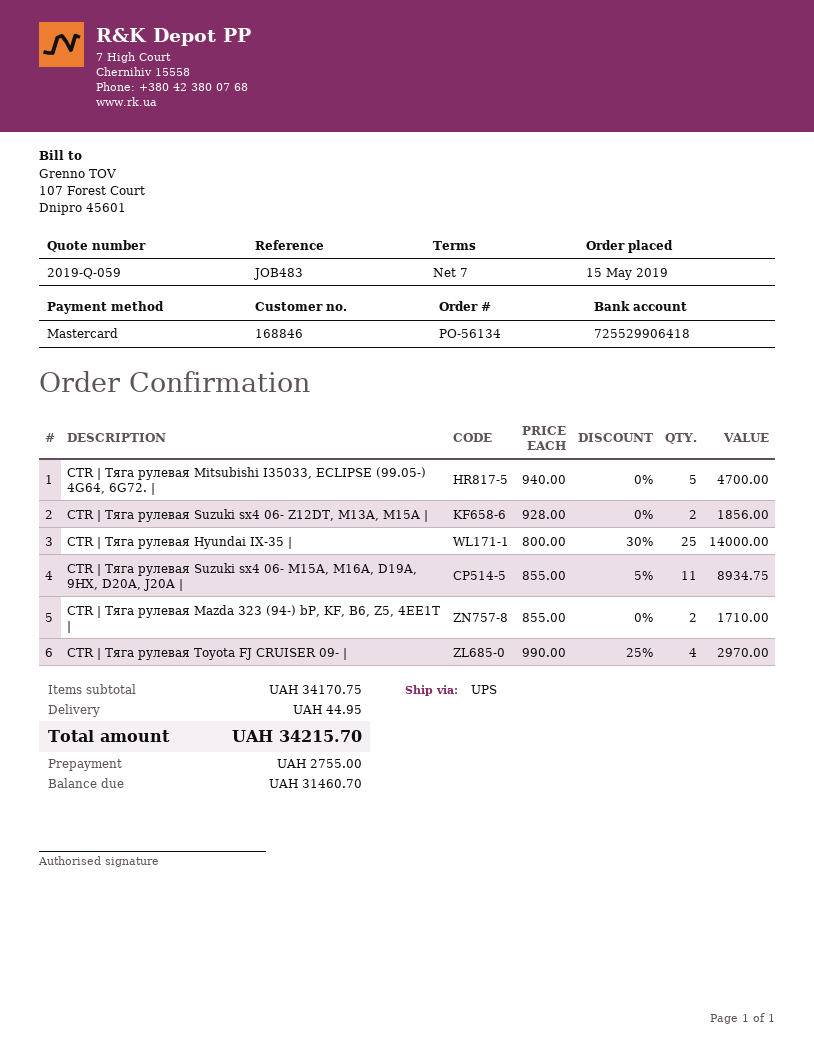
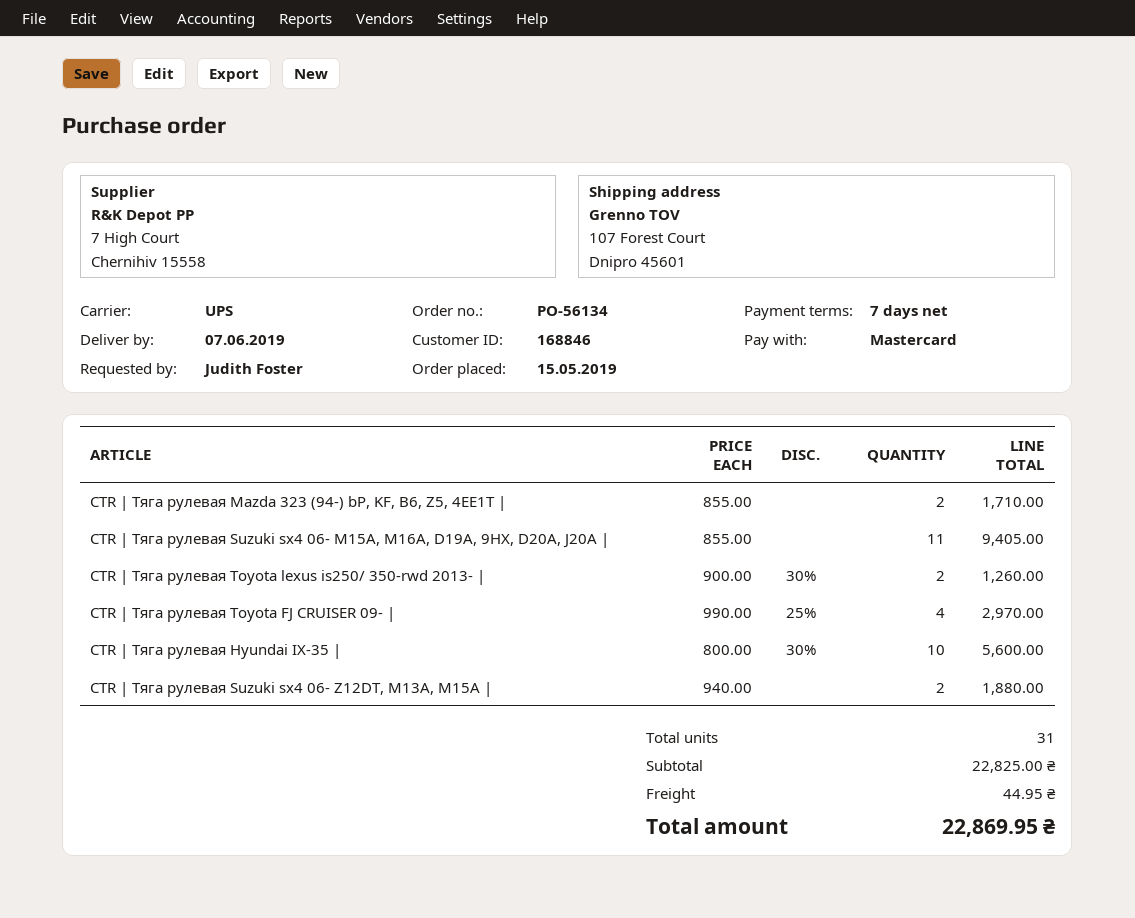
CTR | Тяга рулевая Mitsubishi I35033, ECLIPSE (99.05-) 4G64, 6G72. |: 5 x 940.00 = 4700.00 -> none
CTR | Тяга рулевая Suzuki sx4 06- Z12DT, M13A, M15A |: 2 x 928.00 = 1856.00 -> 2 x 940.00 = 1880.00
CTR | Тяга рулевая Hyundai IX-35 |: 25 x 800.00 - 30% = 14000.00 -> 10 x 800.00 - 30% = 5600.00
CTR | Тяга рулевая Suzuki sx4 06- M15A, M16A, D19A, 9HX, D20A, J20A |: 11 x 855.00 - 5% = 8934.75 -> 11 x 855.00 = 9405.00
CTR | Тяга рулевая Toyota lexus is250/ 350-rwd 2013- |: none -> 2 x 900.00 - 30% = 1260.00
subtotal: 34170.75 -> 22825.00
total: 34215.70 -> 22869.95

